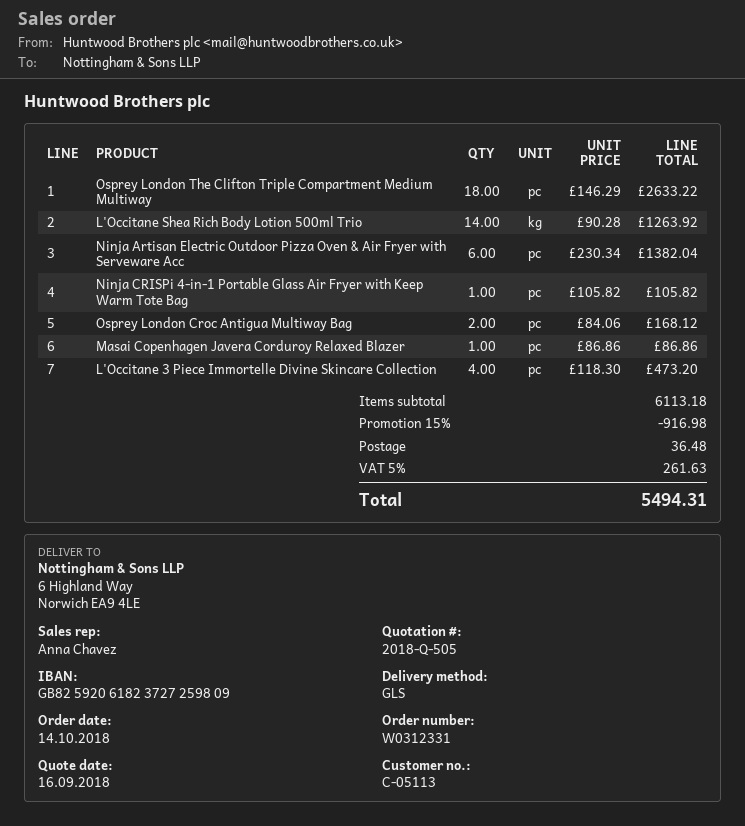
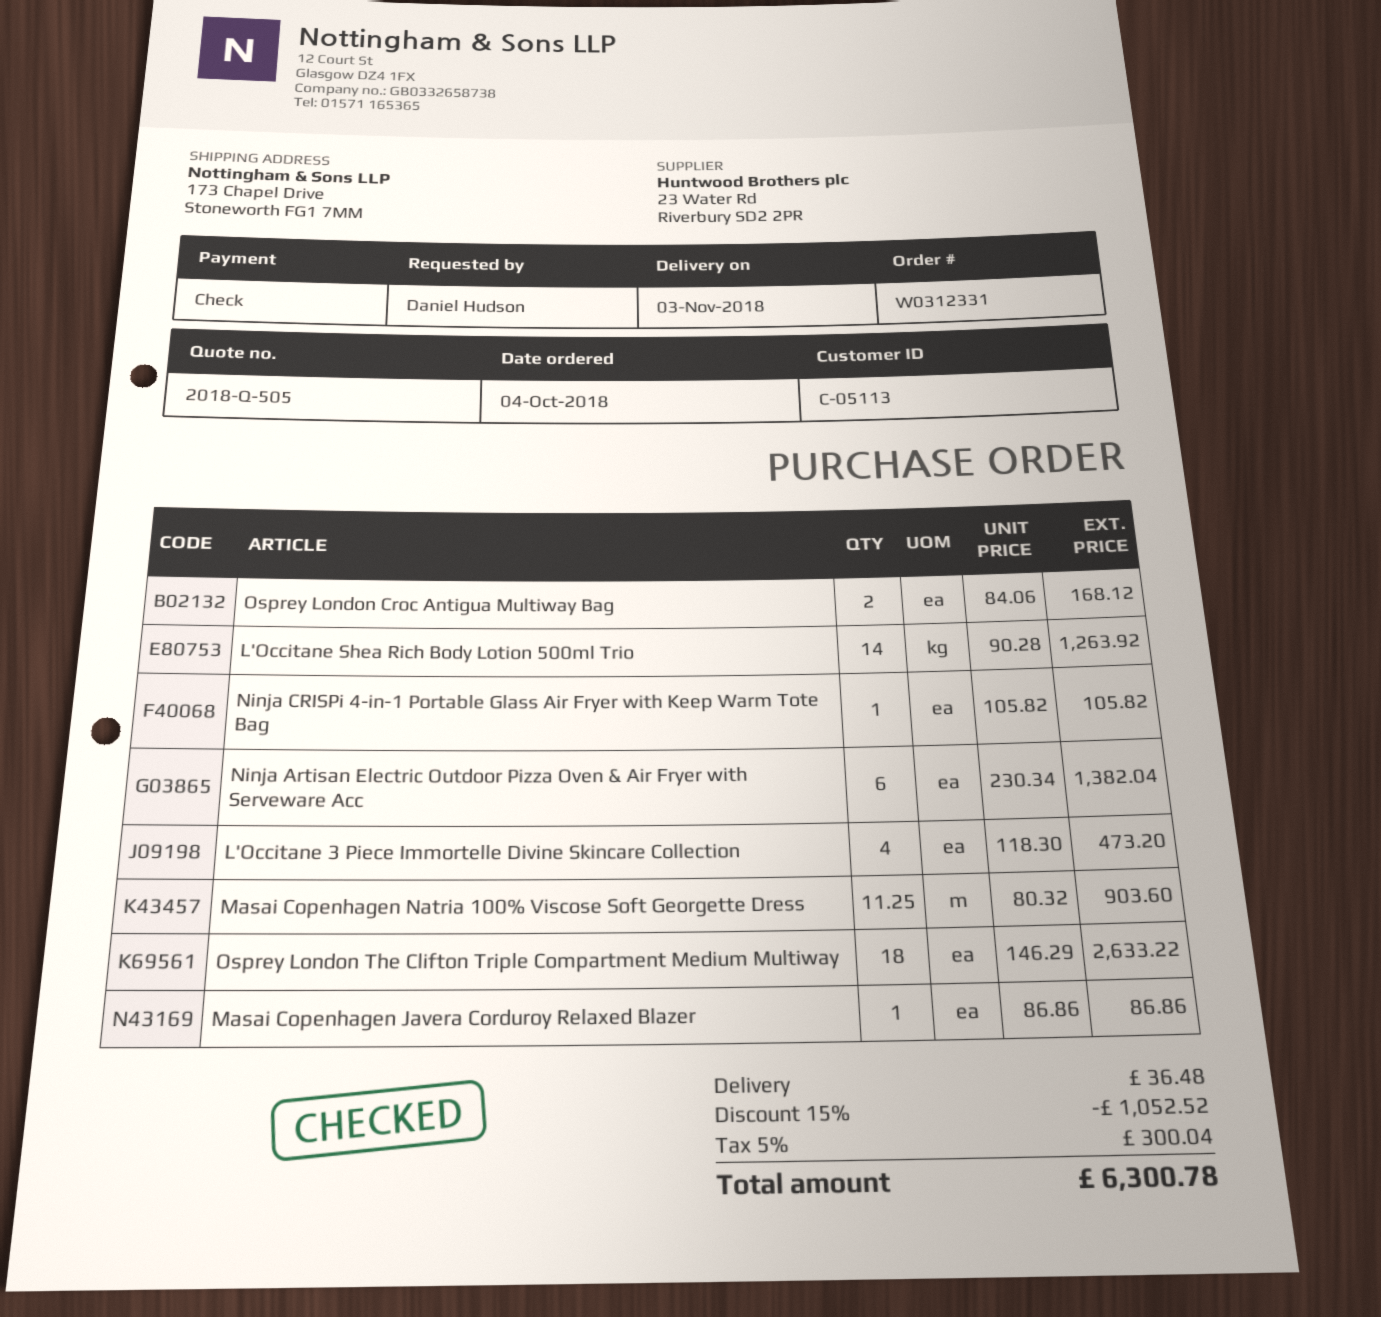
order date: 2018-10-14 -> 2018-10-04
ship to: 6 Highland Way, Norwich EA9 4LE -> 173 Chapel Drive, Stoneworth FG1 7MM
Masai Copenhagen Natria 100% Viscose Soft Georgette Dress: none -> 11.25 x 80.32 = 903.60
discount: 15% = 916.98 -> 15% = 1052.52
tax: 5% = 261.63 -> 5% = 300.04
total: 5494.31 -> 6300.78

